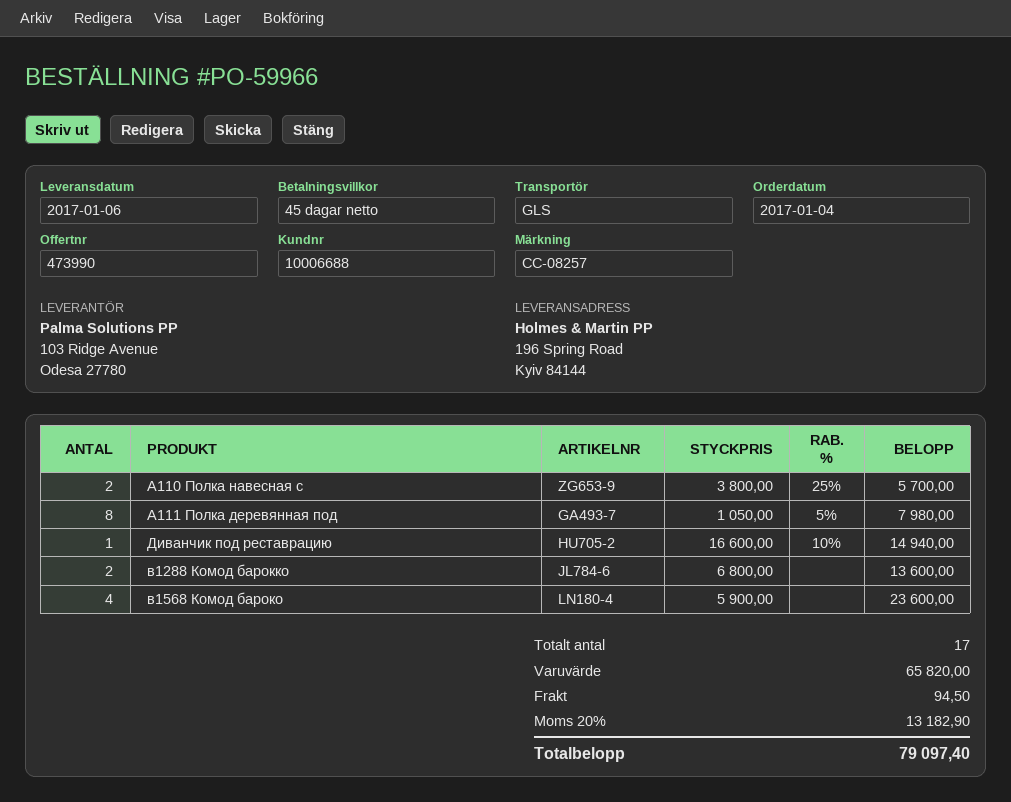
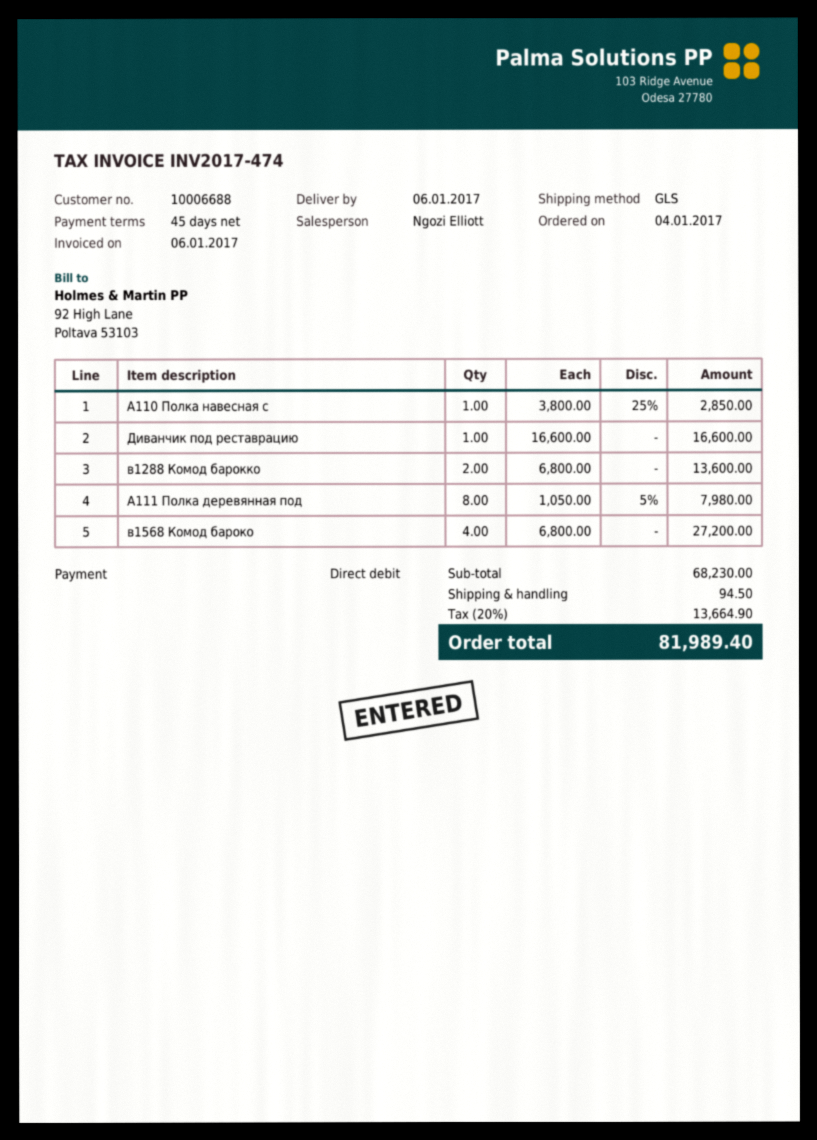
А110 Полка навесная с: 2 x 3800.00 - 25% = 5700.00 -> 1 x 3800.00 - 25% = 2850.00
Диванчик под реставрацию: 1 x 16600.00 - 10% = 14940.00 -> 1 x 16600.00 = 16600.00
в1568 Комод бароко: 4 x 5900.00 = 23600.00 -> 4 x 6800.00 = 27200.00
subtotal: 65820.00 -> 68230.00
tax: 20% = 13182.90 -> 20% = 13664.90
total: 79097.40 -> 81989.40

